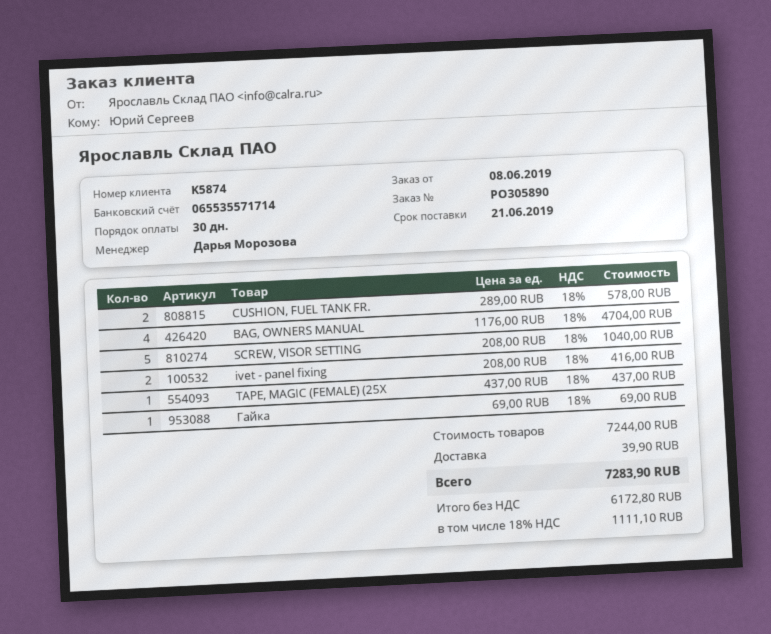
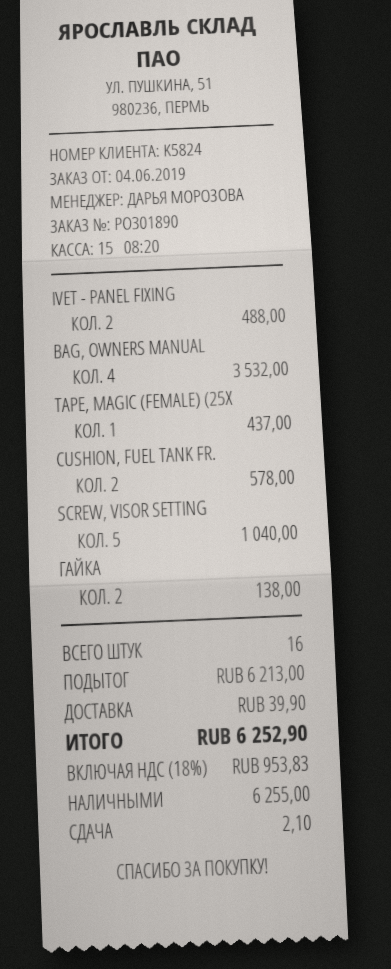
order number: PO305890 -> PO301890
order date: 2019-06-08 -> 2019-06-04
customer number: K5874 -> K5824
BAG, OWNERS MANUAL: 4 for 4704.00 -> 4 for 3532.00
ivet - panel fixing: 2 for 416.00 -> 2 for 488.00
Гайка: 1 for 69.00 -> 2 for 138.00
subtotal: 7244.00 -> 6213.00
tax: 18% = 1111.10 -> 18% = 953.83
total: 7283.90 -> 6252.90

